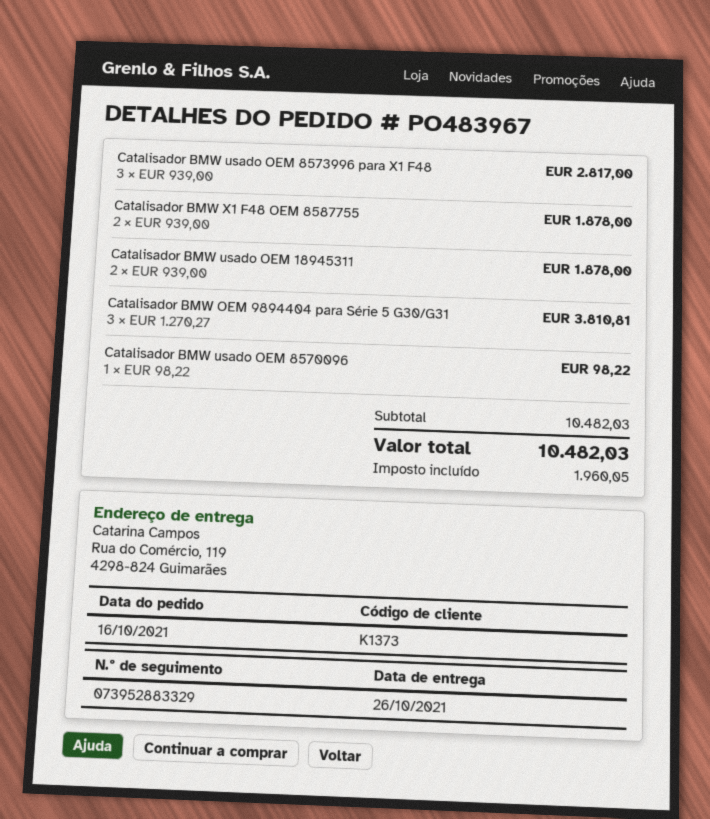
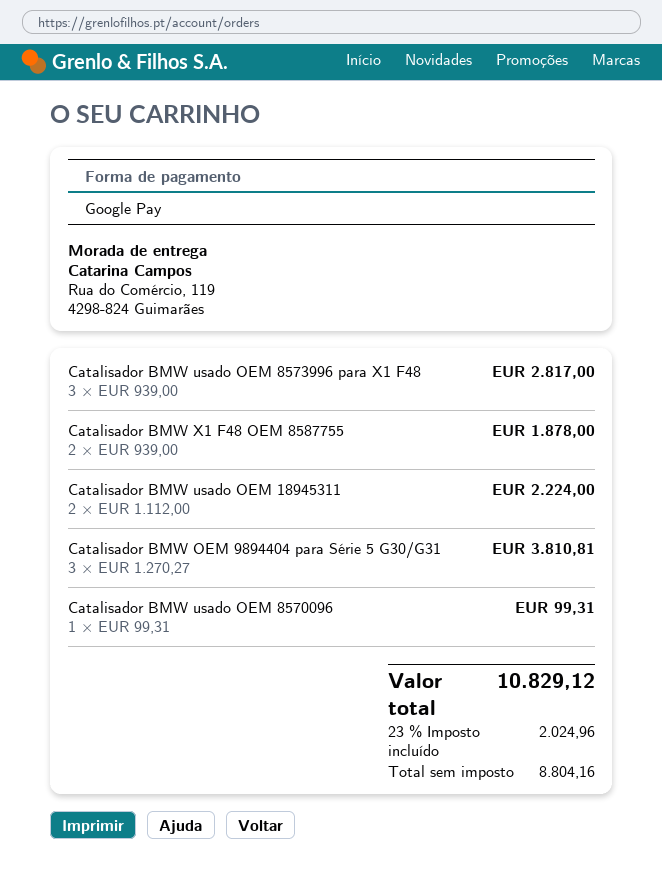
Catalisador BMW usado OEM 18945311: 2 x 939.00 = 1878.00 -> 2 x 1112.00 = 2224.00
Catalisador BMW usado OEM 8570096: 1 x 98.22 = 98.22 -> 1 x 99.31 = 99.31
tax: 1960.05 -> 2024.96
total: 10482.03 -> 10829.12

